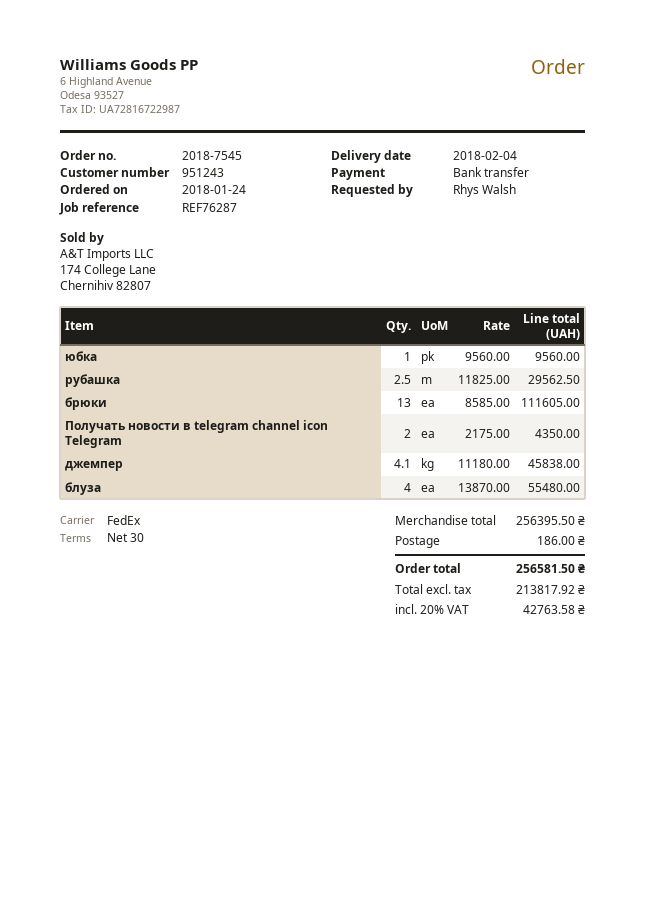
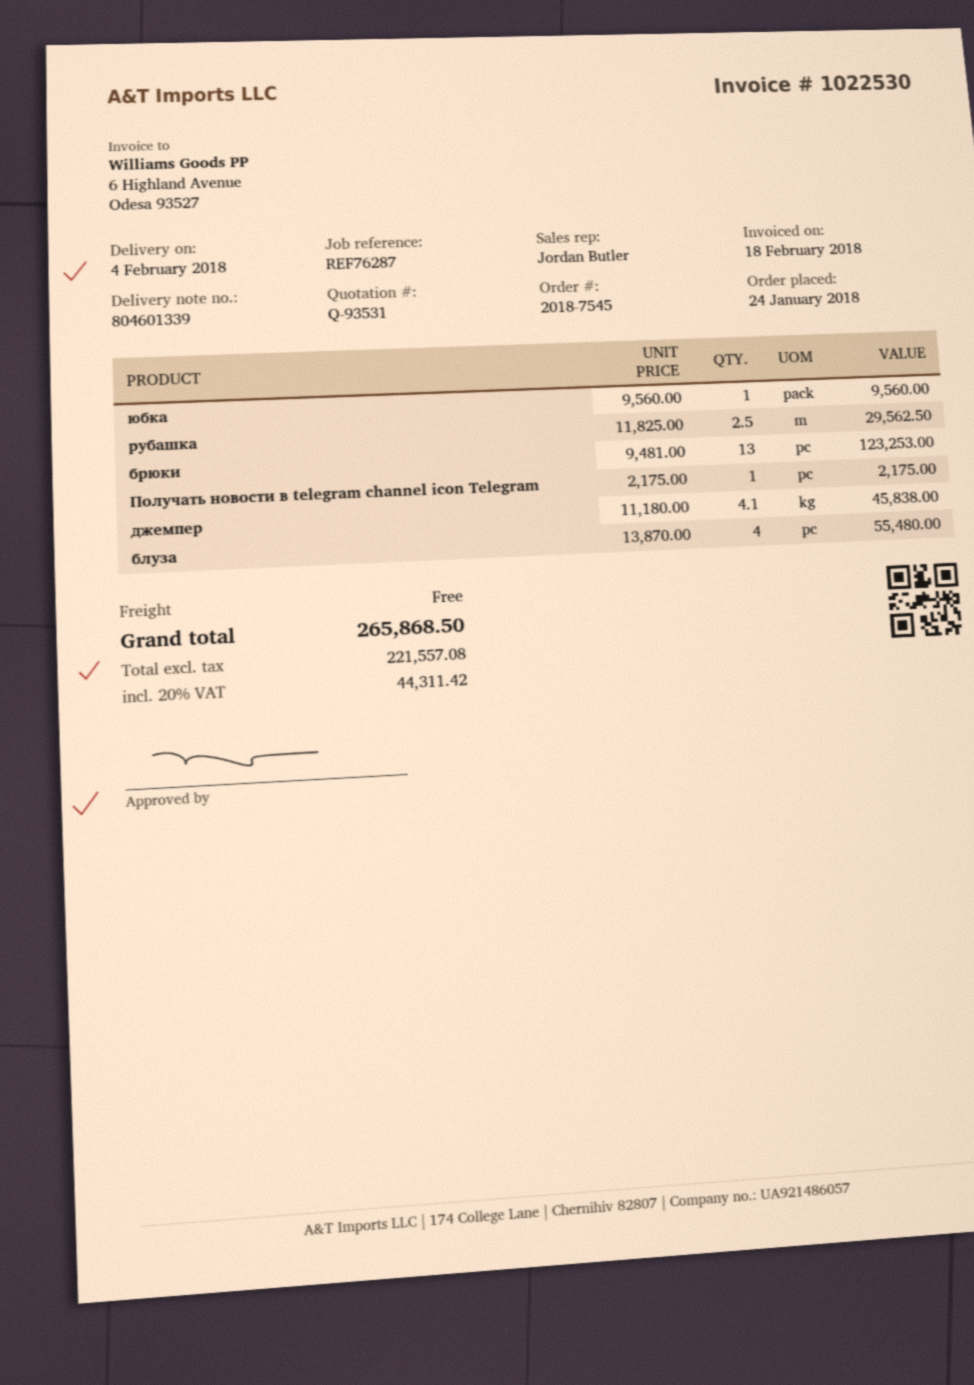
брюки: 13 x 8585.00 = 111605.00 -> 13 x 9481.00 = 123253.00
Получать новости в telegram channel icon Telegram: 2 x 2175.00 = 4350.00 -> 1 x 2175.00 = 2175.00
shipping: 186.00 -> 0.00
net: 213817.92 -> 221557.08
tax: 20% = 42763.58 -> 20% = 44311.42
total: 256581.50 -> 265868.50

